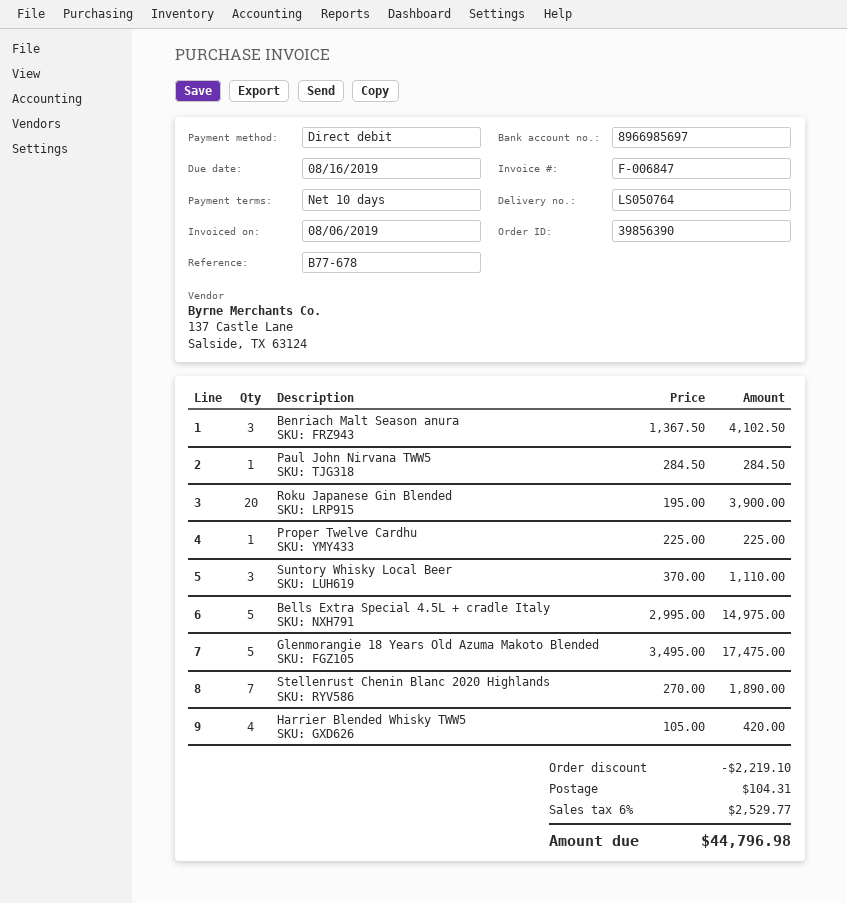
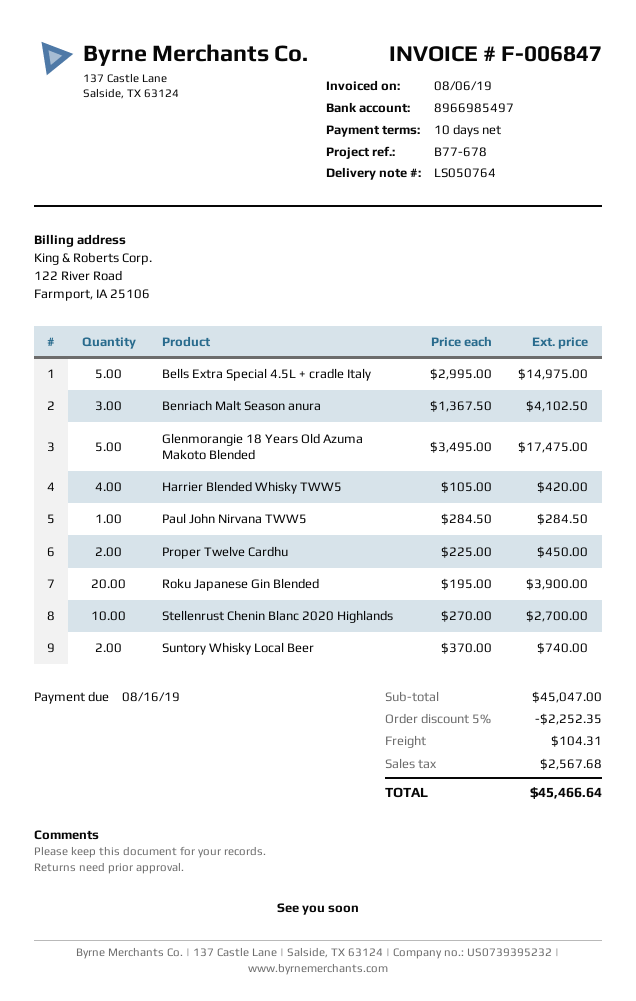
bank account: 8966985697 -> 8966985497
Proper Twelve Cardhu: 1 x 225.00 = 225.00 -> 2 x 225.00 = 450.00
Suntory Whisky Local Beer: 3 x 370.00 = 1110.00 -> 2 x 370.00 = 740.00
Stellenrust Chenin Blanc 2020 Highlands: 7 x 270.00 = 1890.00 -> 10 x 270.00 = 2700.00
discount: 2219.10 -> 2252.35
tax: 2529.77 -> 2567.68
total: 44796.98 -> 45466.64

